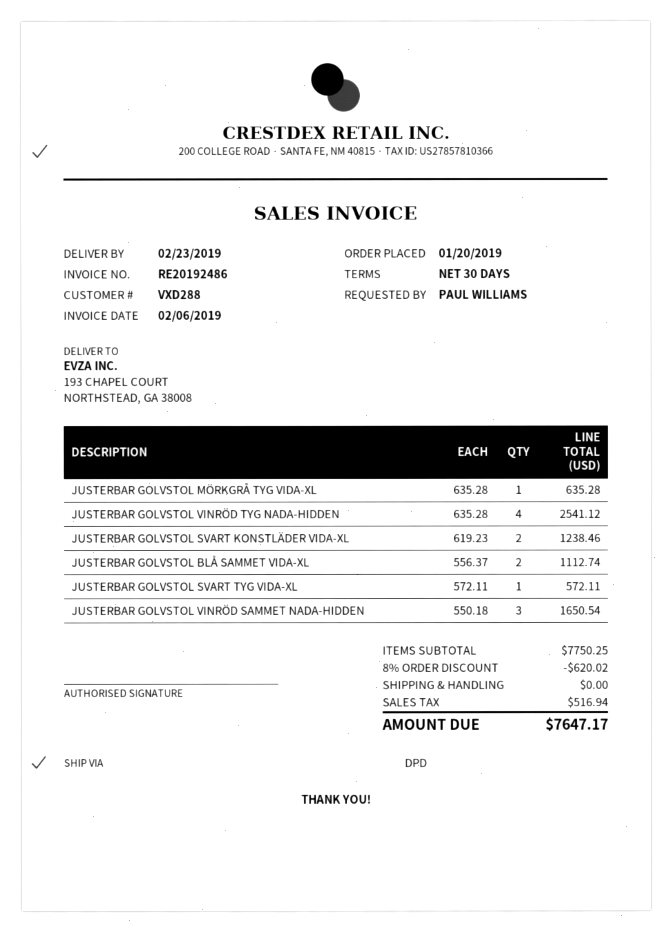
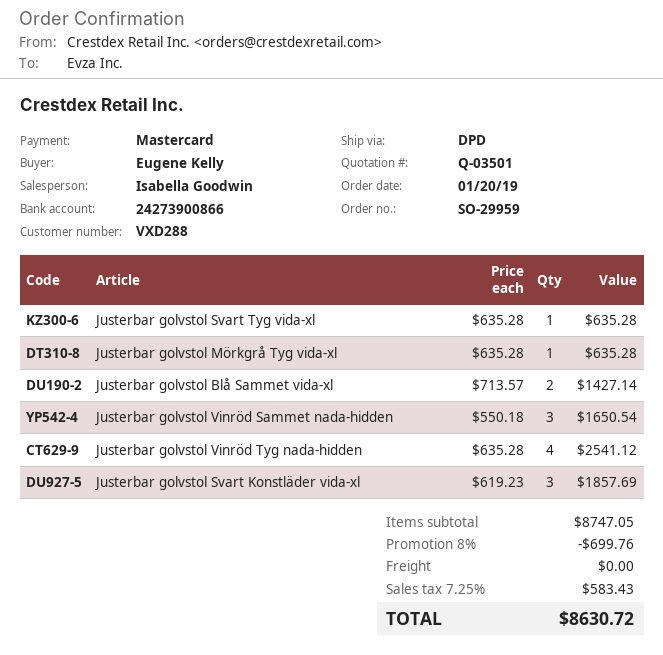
ordered by: PAUL WILLIAMS -> Eugene Kelly
JUSTERBAR GOLVSTOL SVART KONSTLÄDER VIDA-XL: 2 x 619.23 = 1238.46 -> 3 x 619.23 = 1857.69
JUSTERBAR GOLVSTOL BLÅ SAMMET VIDA-XL: 2 x 556.37 = 1112.74 -> 2 x 713.57 = 1427.14
JUSTERBAR GOLVSTOL SVART TYG VIDA-XL: 1 x 572.11 = 572.11 -> 1 x 635.28 = 635.28
subtotal: 7750.25 -> 8747.05
discount: 8% = 620.02 -> 8% = 699.76
tax: 516.94 -> 583.43
total: 7647.17 -> 8630.72

